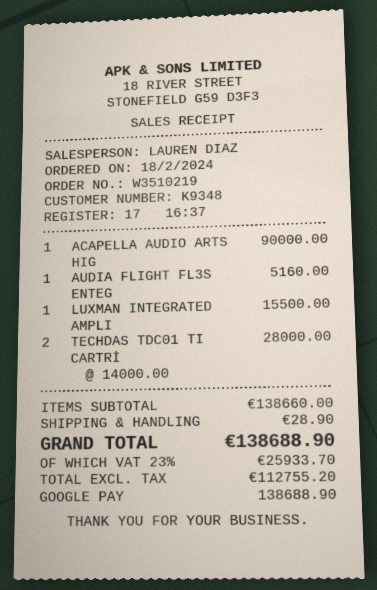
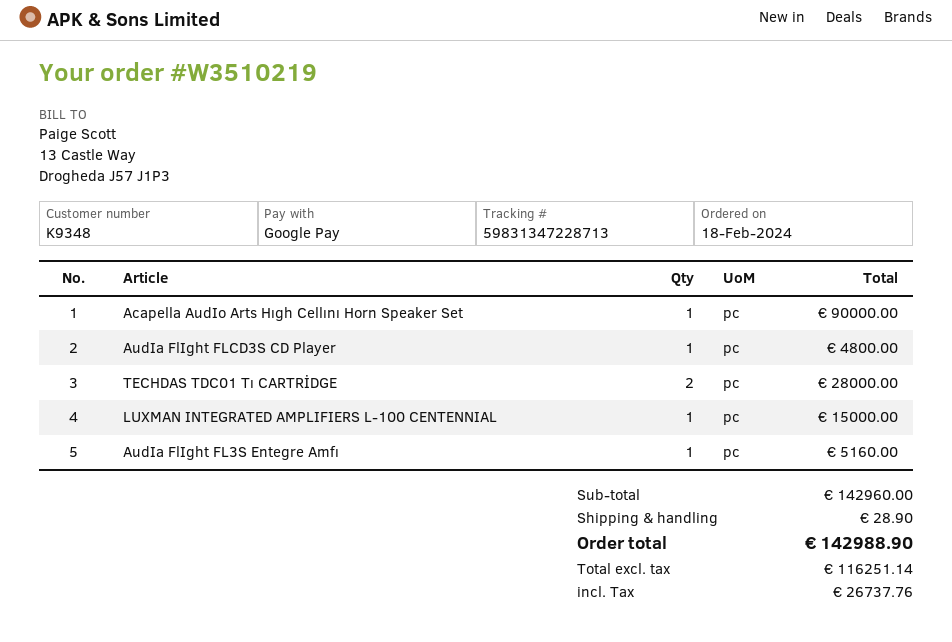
LUXMAN INTEGRATED AMPLI: 1 for 15500.00 -> 1 for 15000.00
AudIa FlIght FLCD3S CD Player: none -> 1 for 4800.00
subtotal: 138660.00 -> 142960.00
net: 112755.20 -> 116251.14
tax: 25933.70 -> 26737.76
total: 138688.90 -> 142988.90

